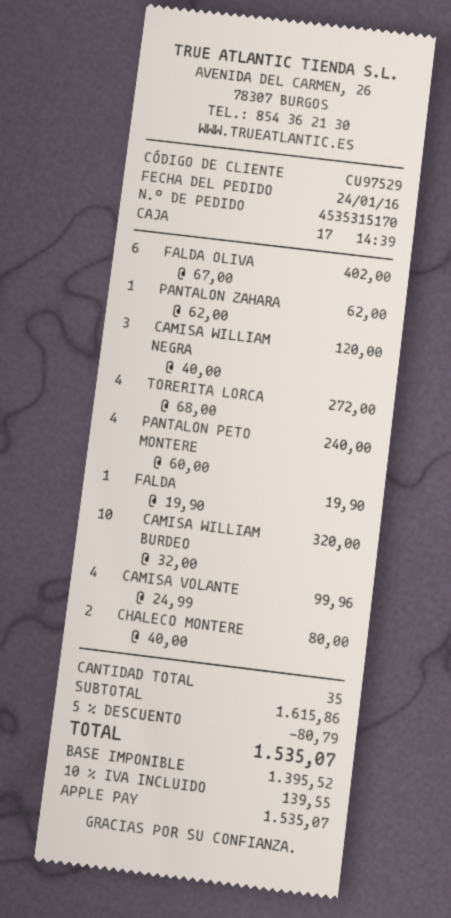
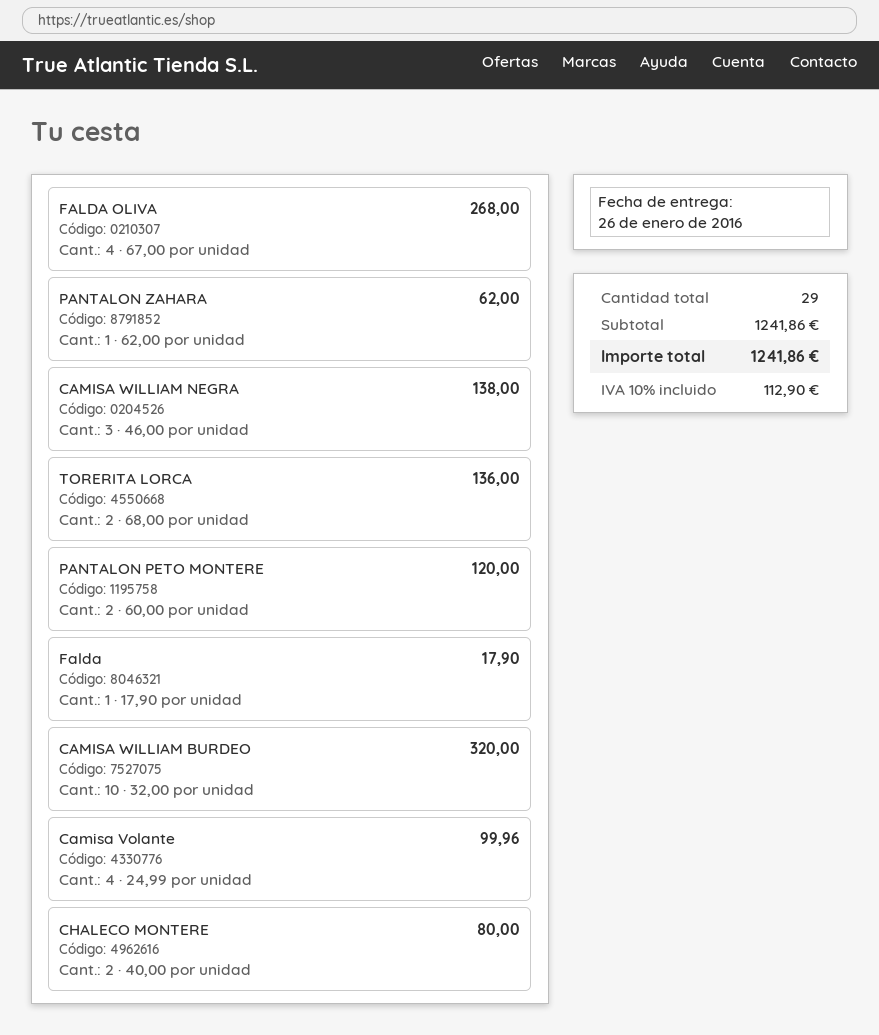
FALDA OLIVA: 6 x 67.00 = 402.00 -> 4 x 67.00 = 268.00
CAMISA WILLIAM NEGRA: 3 x 40.00 = 120.00 -> 3 x 46.00 = 138.00
TORERITA LORCA: 4 x 68.00 = 272.00 -> 2 x 68.00 = 136.00
PANTALON PETO MONTERE: 4 x 60.00 = 240.00 -> 2 x 60.00 = 120.00
FALDA: 1 x 19.90 = 19.90 -> 1 x 17.90 = 17.90
total quantity: 35 -> 29
subtotal: 1615.86 -> 1241.86
discount: 5% = 80.79 -> none
tax: 10% = 139.55 -> 10% = 112.90
total: 1535.07 -> 1241.86

